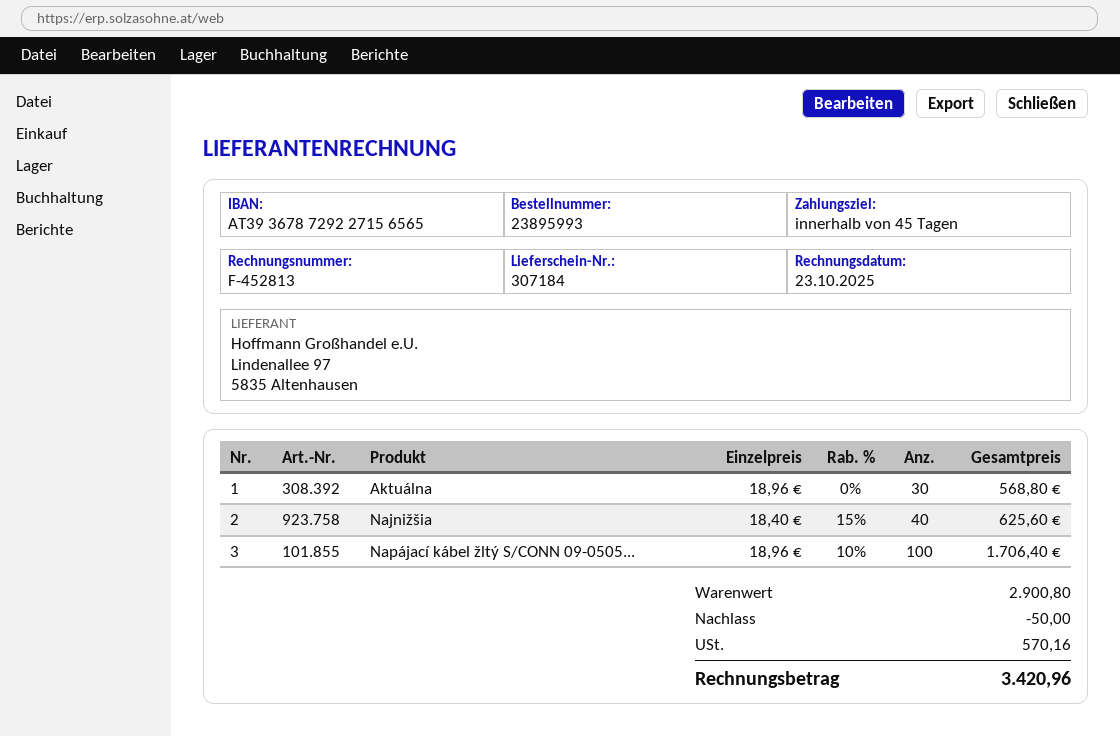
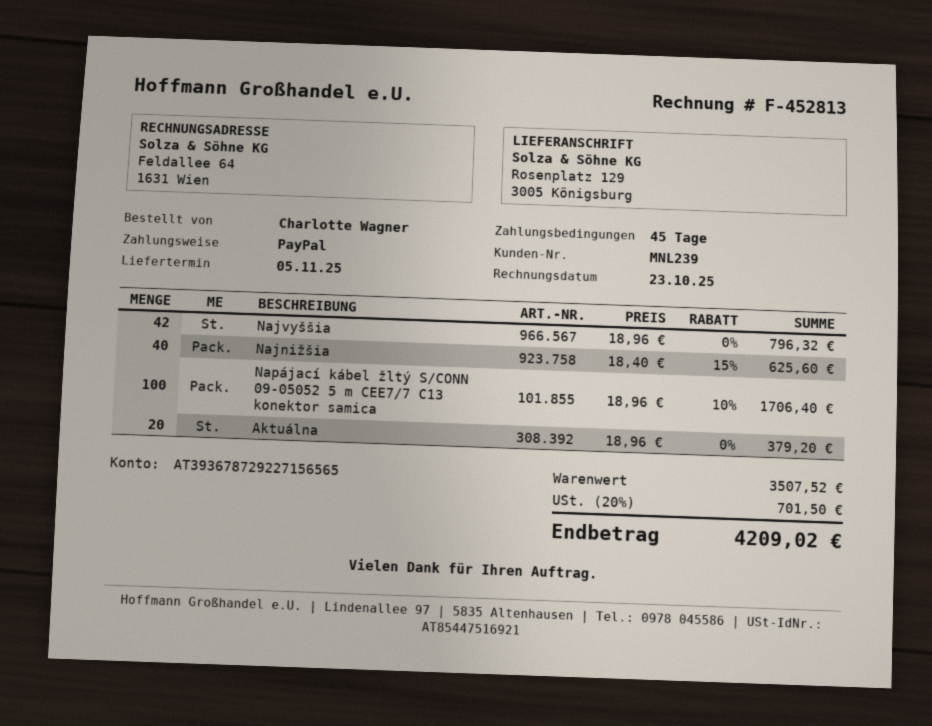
Aktuálna: 30 x 18.96 = 568.80 -> 20 x 18.96 = 379.20
Najvyššia: none -> 42 x 18.96 = 796.32
subtotal: 2900.80 -> 3507.52
discount: 50.00 -> none
tax: 570.16 -> 701.50
total: 3420.96 -> 4209.02

